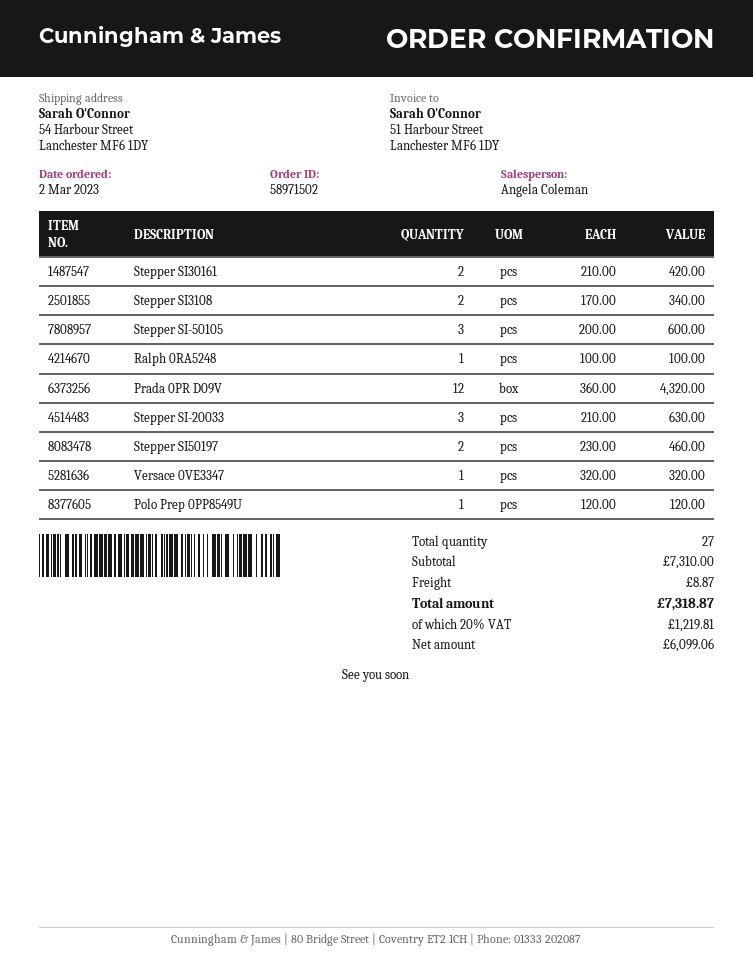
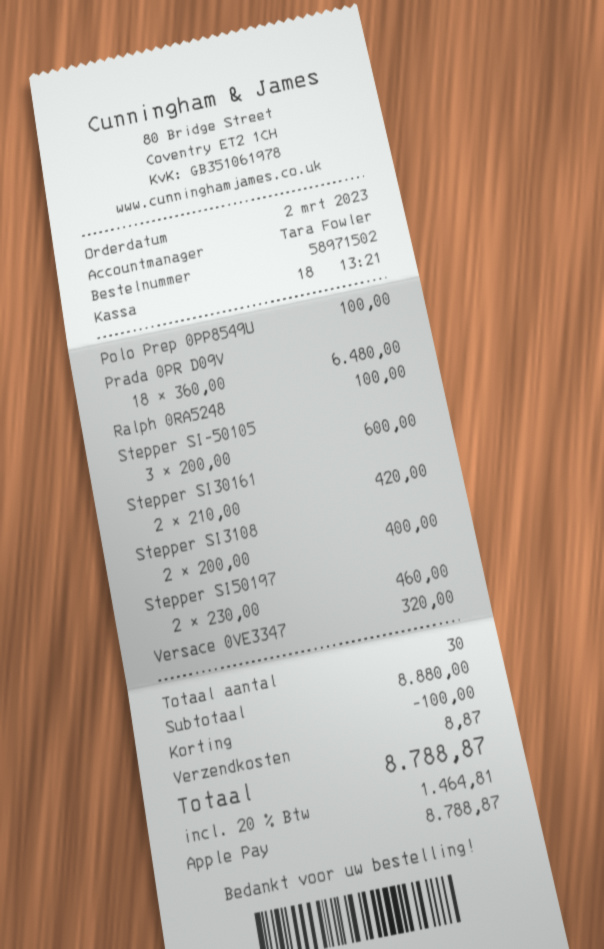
sales rep: Angela Coleman -> Tara Fowler
Stepper SI3108: 2 x 170.00 = 340.00 -> 2 x 200.00 = 400.00
Prada 0PR D09V: 12 x 360.00 = 4320.00 -> 18 x 360.00 = 6480.00
Stepper SI-20033: 3 x 210.00 = 630.00 -> none
Polo Prep 0PP8549U: 1 x 120.00 = 120.00 -> 1 x 100.00 = 100.00
total quantity: 27 -> 30
subtotal: 7310.00 -> 8880.00
discount: none -> 100.00
tax: 20% = 1219.81 -> 20% = 1464.81
total: 7318.87 -> 8788.87

